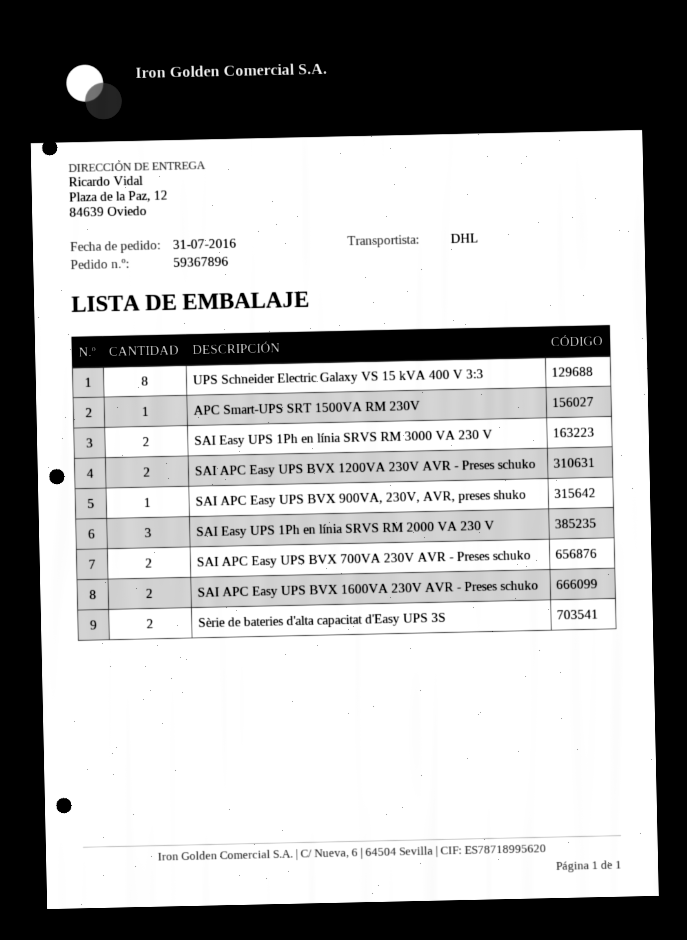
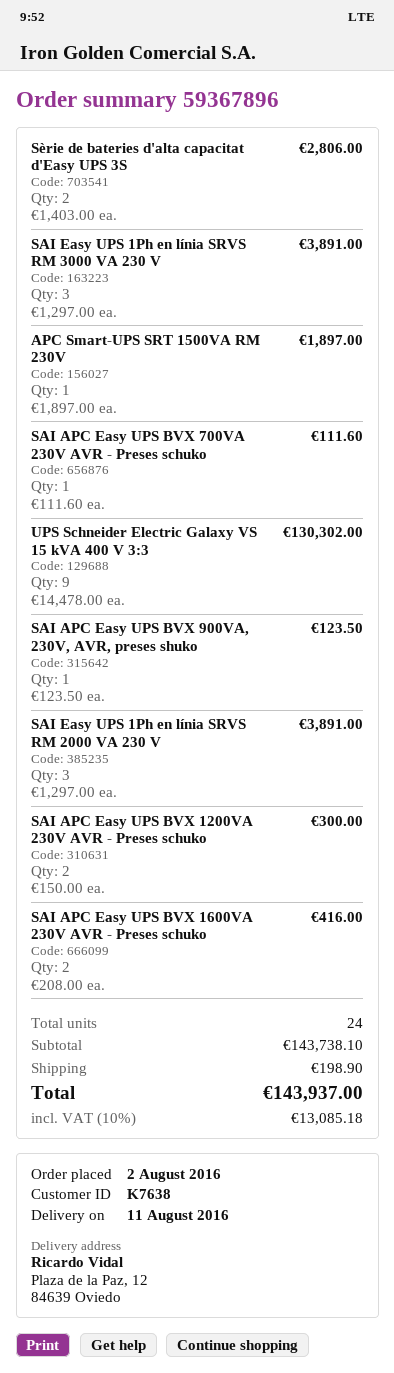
order date: 2016-07-31 -> 2016-08-02
UPS Schneider Electric Galaxy VS 15 kVA 400 V 3:3: 8 -> 9
SAI Easy UPS 1Ph en línia SRVS RM 3000 VA 230 V: 2 -> 3
SAI APC Easy UPS BVX 700VA 230V AVR - Preses schuko: 2 -> 1

